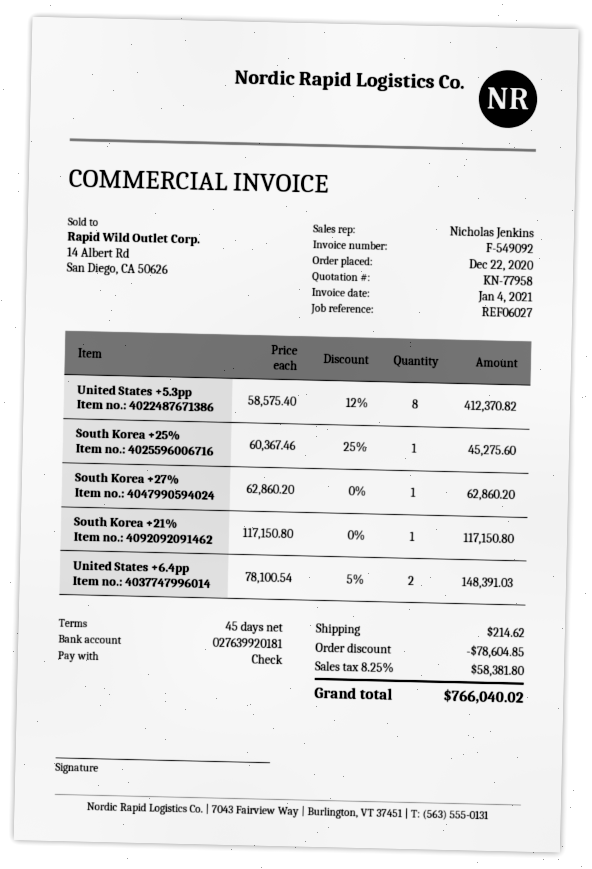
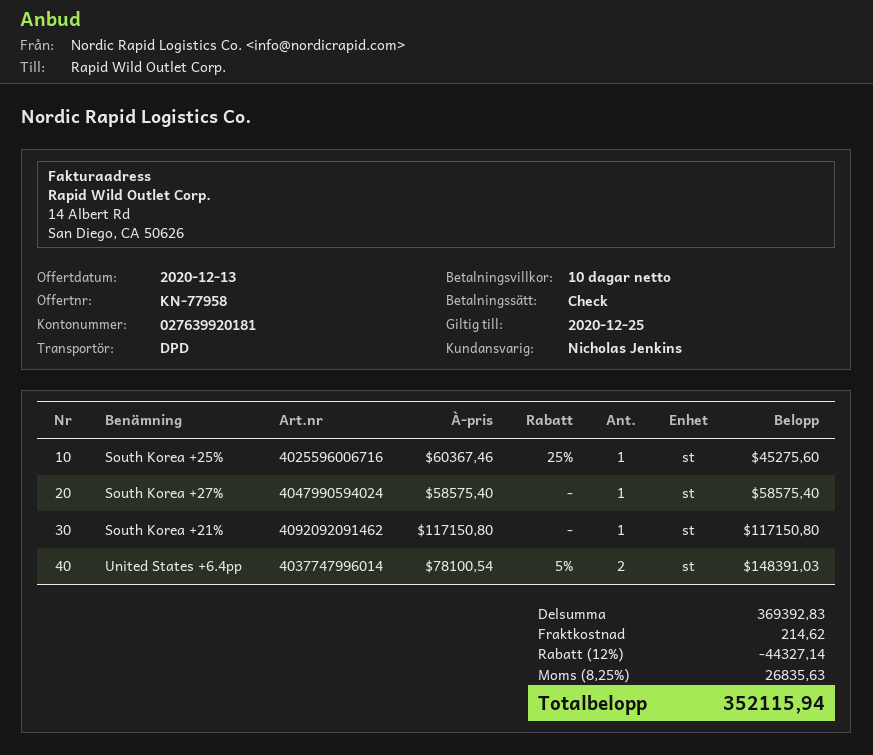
payment terms: 45 days -> 10 days
United States +5.3pp: 8 x 58575.40 - 12% = 412370.82 -> none
South Korea +27%: 1 x 62860.20 = 62860.20 -> 1 x 58575.40 = 58575.40
discount: 78604.85 -> 44327.14
tax: 8.25% = 58381.80 -> 8.25% = 26835.63
total: 766040.02 -> 352115.94

